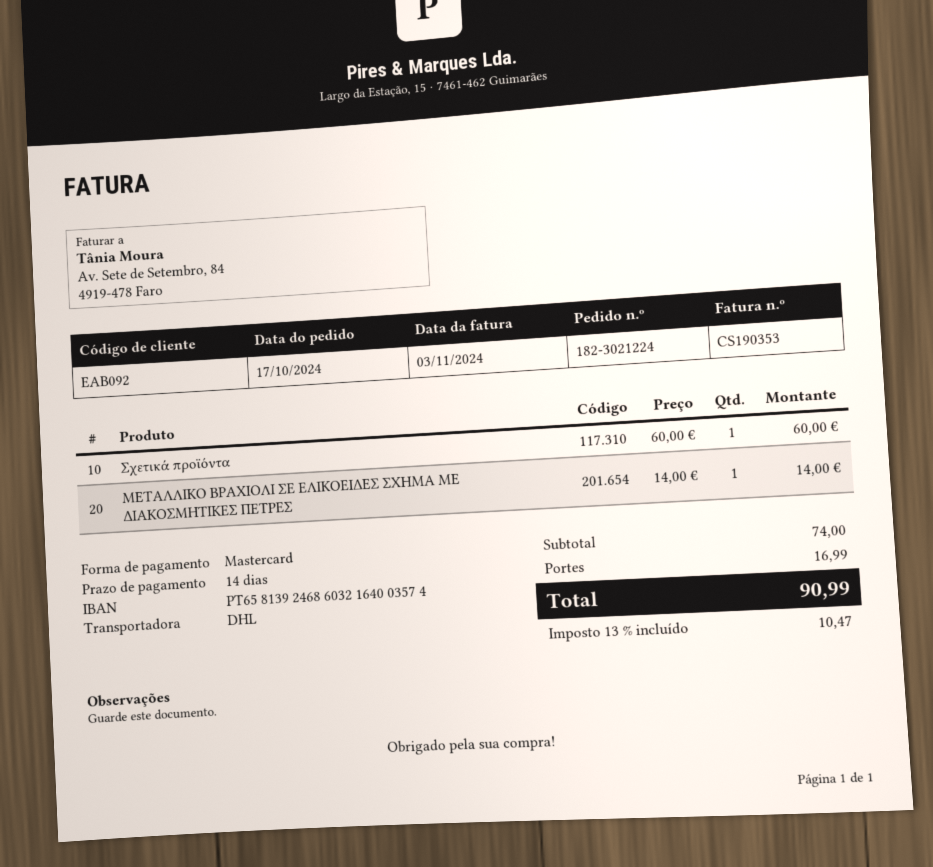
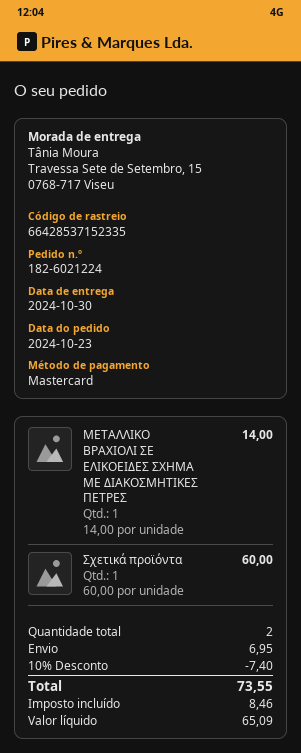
order number: 182-3021224 -> 182-6021224
order date: 2024-10-17 -> 2024-10-23
discount: none -> 10% = 7.40
shipping: 16.99 -> 6.95
tax: 10.47 -> 8.46
total: 90.99 -> 73.55

